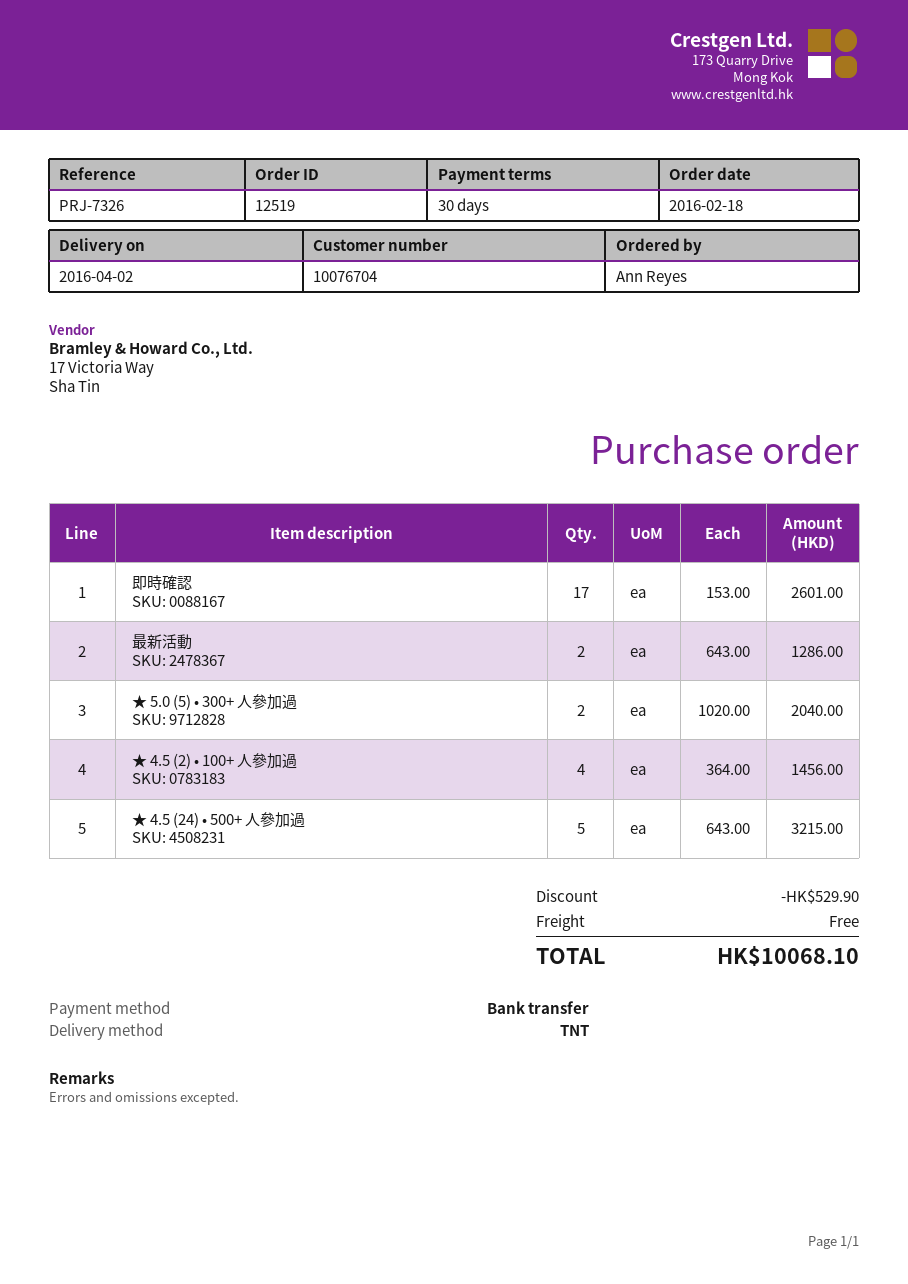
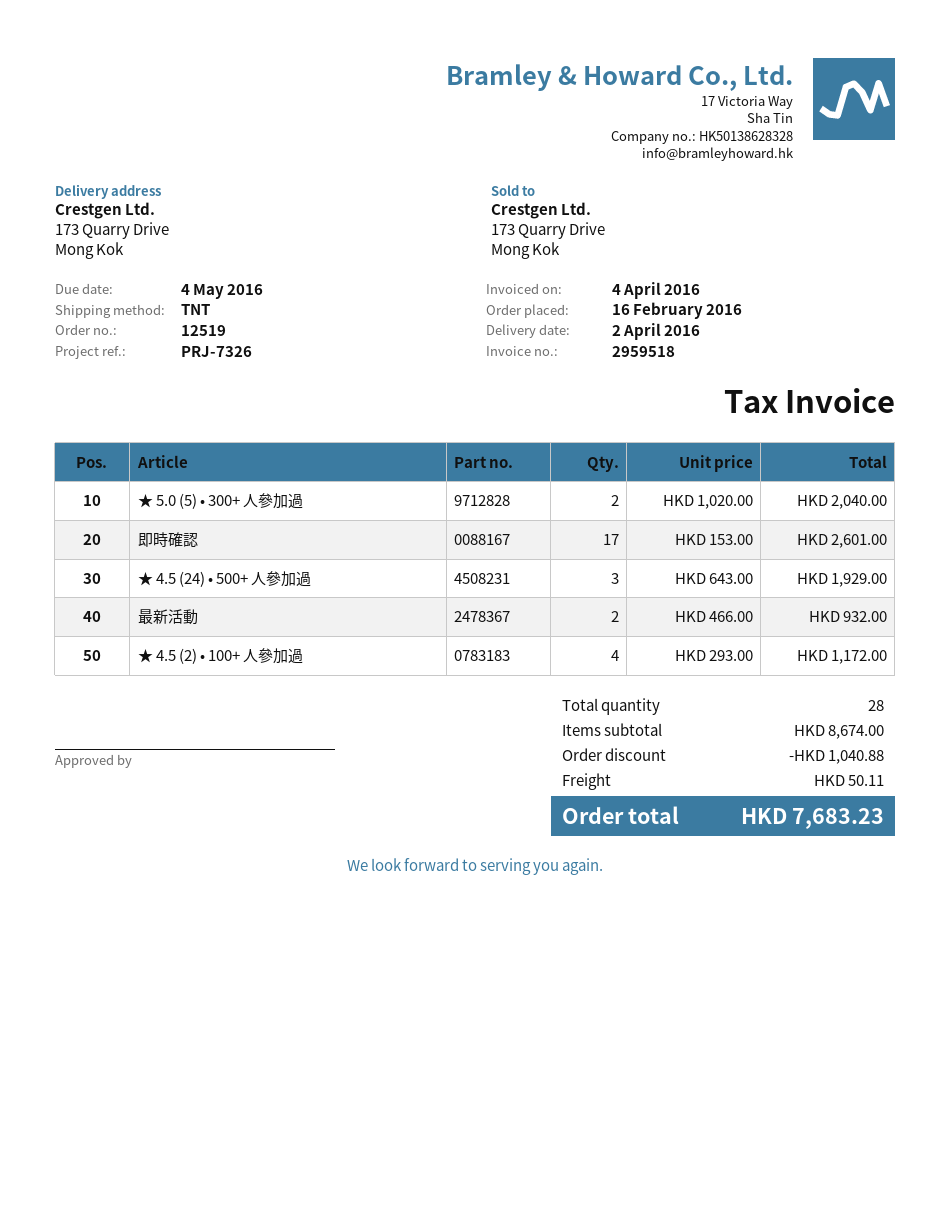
order date: 2016-02-18 -> 2016-02-16
最新活動: 2 x 643.00 = 1286.00 -> 2 x 466.00 = 932.00
★ 4.5 (2) • 100+ 人參加過: 4 x 364.00 = 1456.00 -> 4 x 293.00 = 1172.00
★ 4.5 (24) • 500+ 人參加過: 5 x 643.00 = 3215.00 -> 3 x 643.00 = 1929.00
discount: 529.90 -> 1040.88
shipping: 0.00 -> 50.11
total: 10068.10 -> 7683.23

